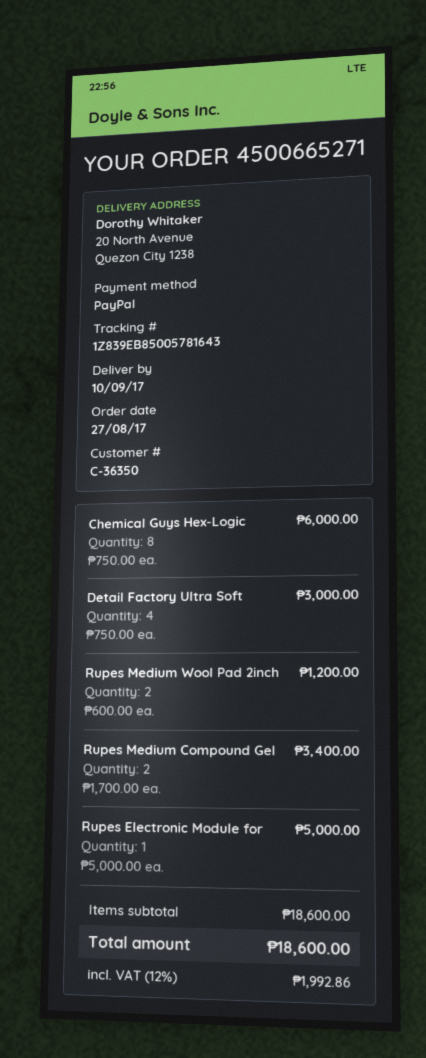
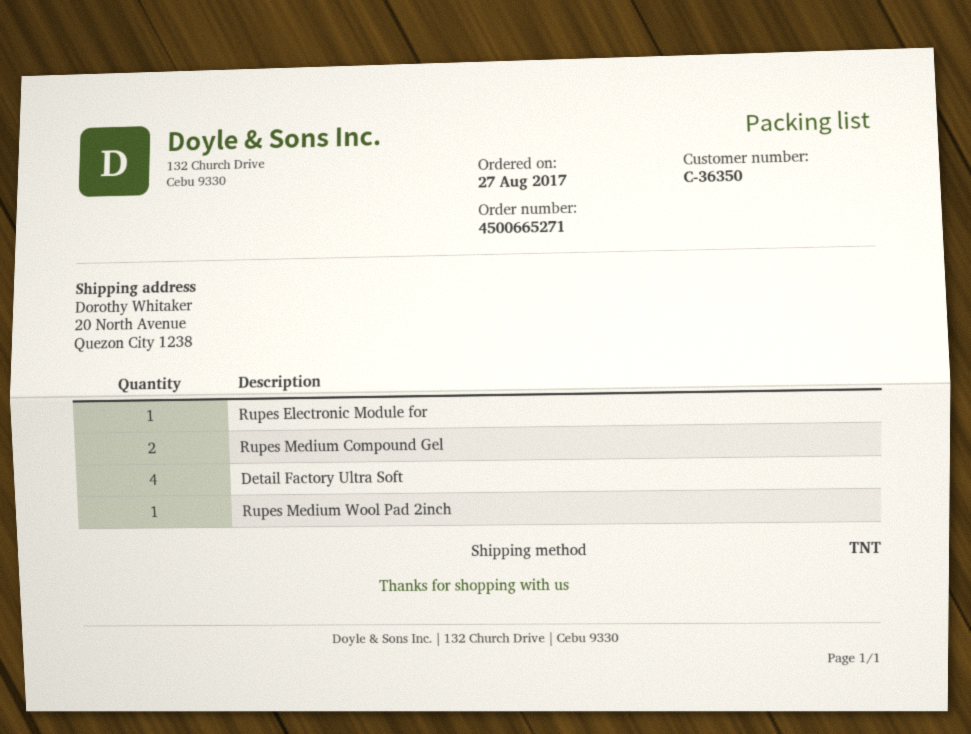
Chemical Guys Hex-Logic: 8 -> none
Rupes Medium Wool Pad 2inch: 2 -> 1

